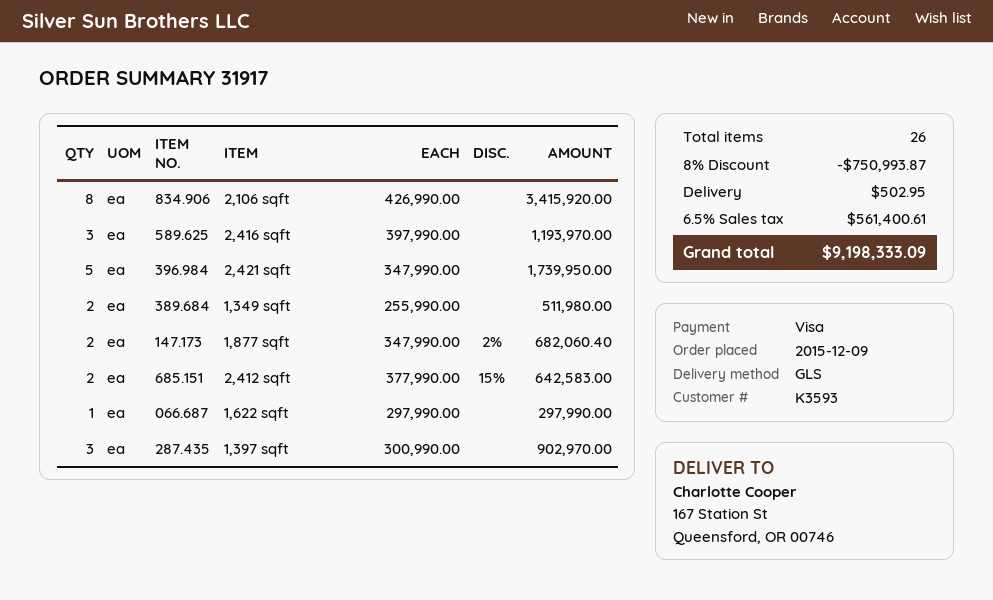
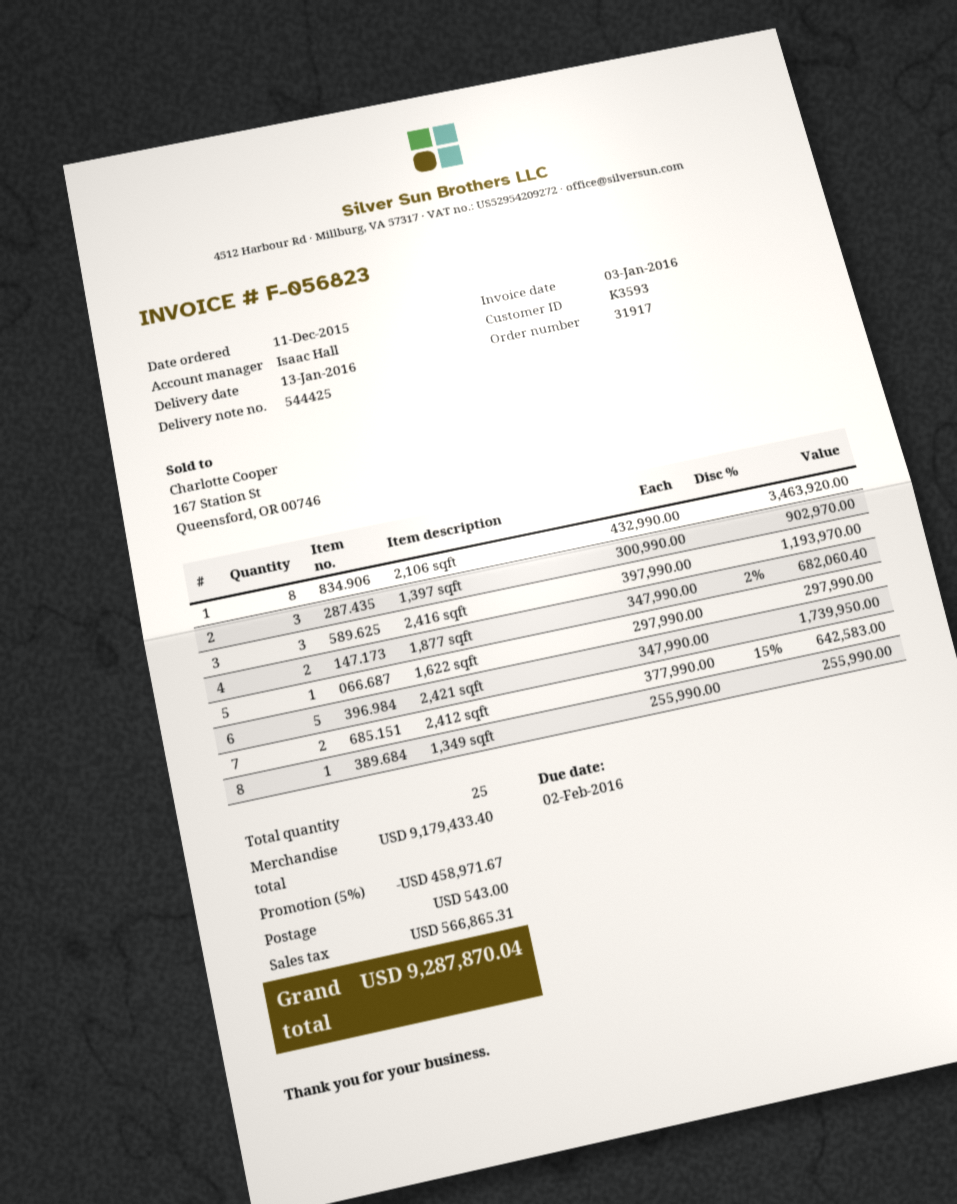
order date: 2015-12-09 -> 2015-12-11
2,106 sqft: 8 x 426990.00 = 3415920.00 -> 8 x 432990.00 = 3463920.00
1,349 sqft: 2 x 255990.00 = 511980.00 -> 1 x 255990.00 = 255990.00
total quantity: 26 -> 25
discount: 8% = 750993.87 -> 5% = 458971.67
shipping: 502.95 -> 543.00
tax: 561400.61 -> 566865.31
total: 9198333.09 -> 9287870.04

